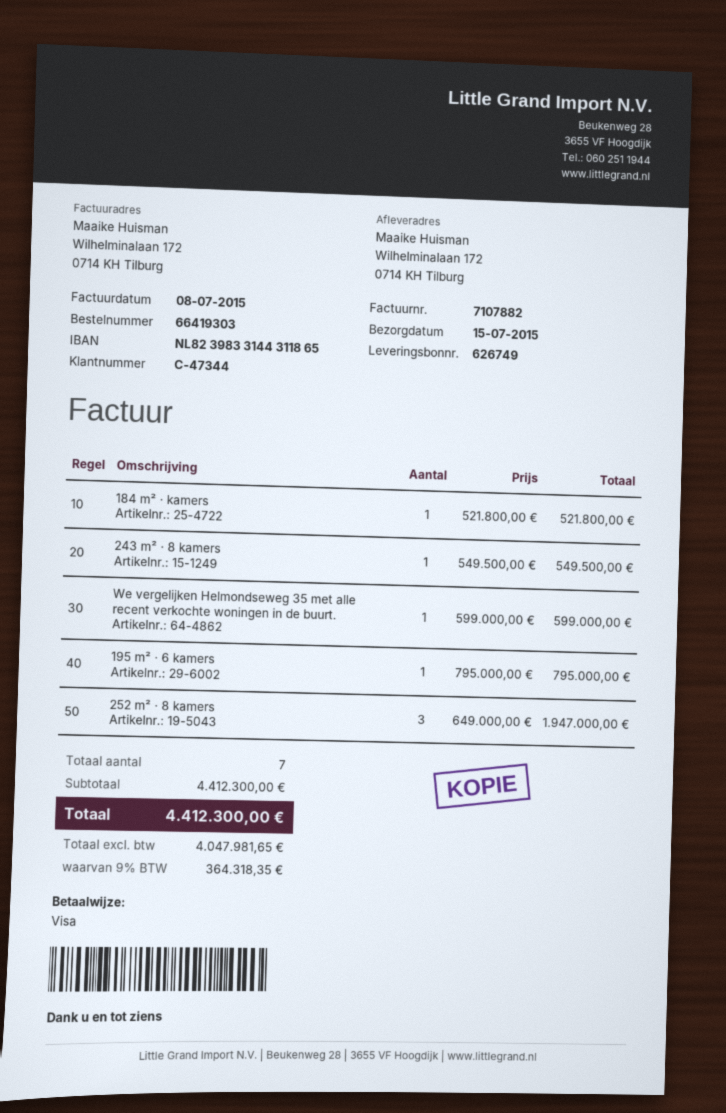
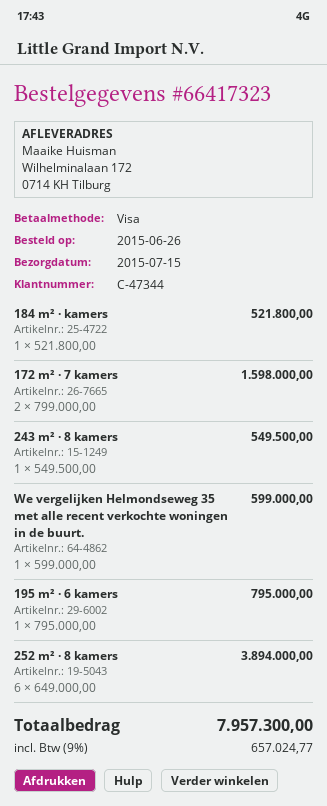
order number: 66419303 -> 66417323
252 m² · 8 kamers: 3 x 649000.00 = 1947000.00 -> 6 x 649000.00 = 3894000.00
172 m² · 7 kamers: none -> 2 x 799000.00 = 1598000.00
tax: 9% = 364318.35 -> 9% = 657024.77
total: 4412300.00 -> 7957300.00

